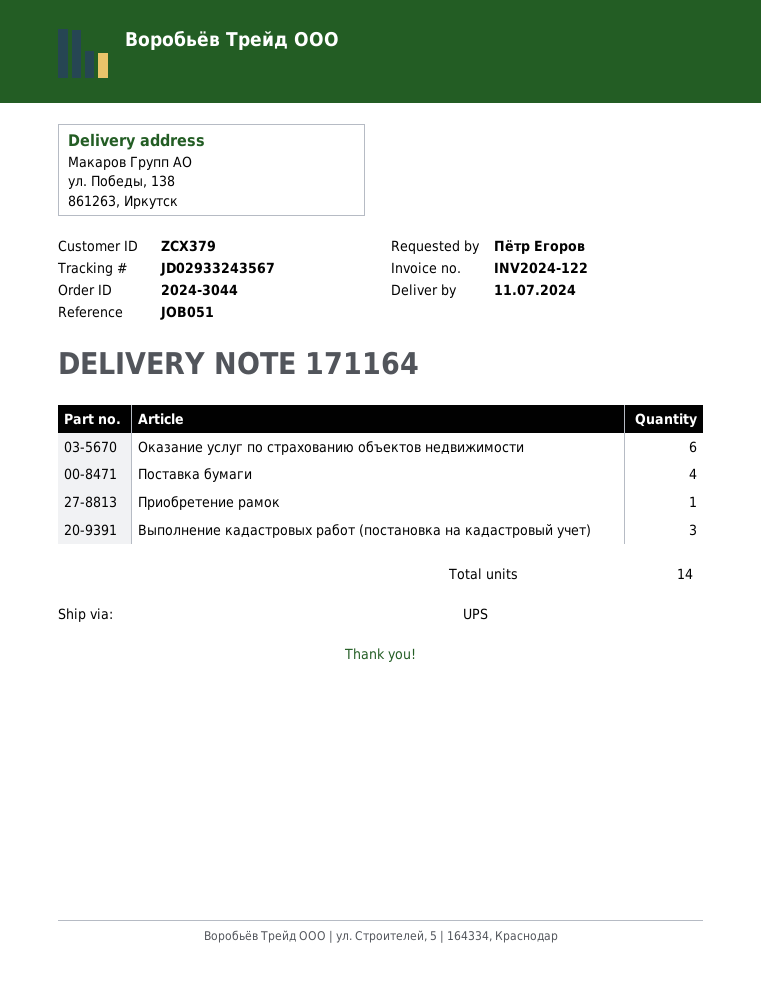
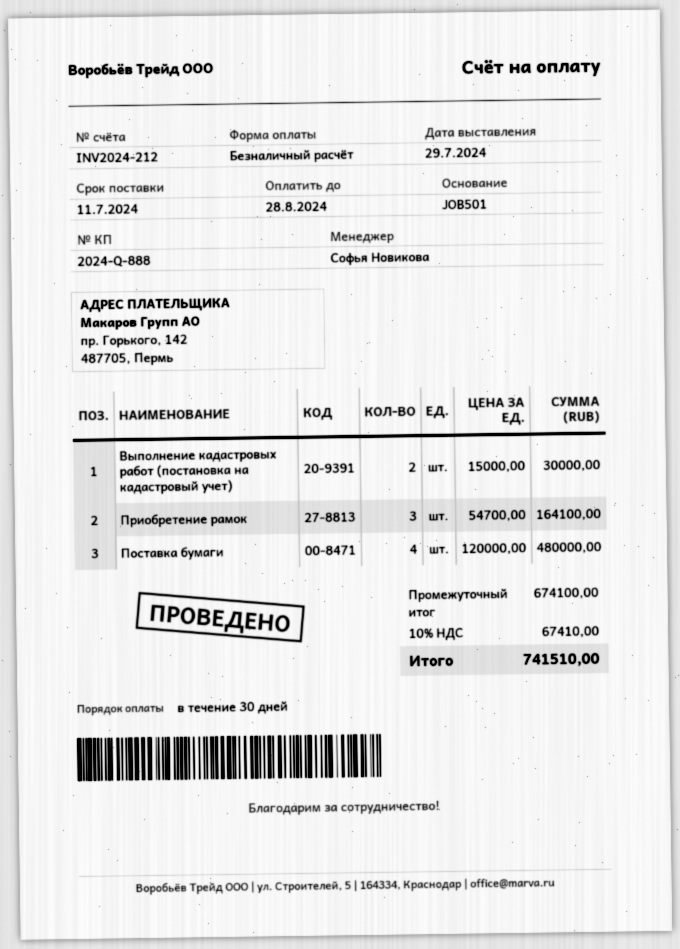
invoice number: INV2024-122 -> INV2024-212
reference: JOB051 -> JOB501
Оказание услуг по страхованию объектов недвижимости: 6 -> none
Приобретение рамок: 1 -> 3
Выполнение кадастровых работ (постановка на кадастровый учет): 3 -> 2

